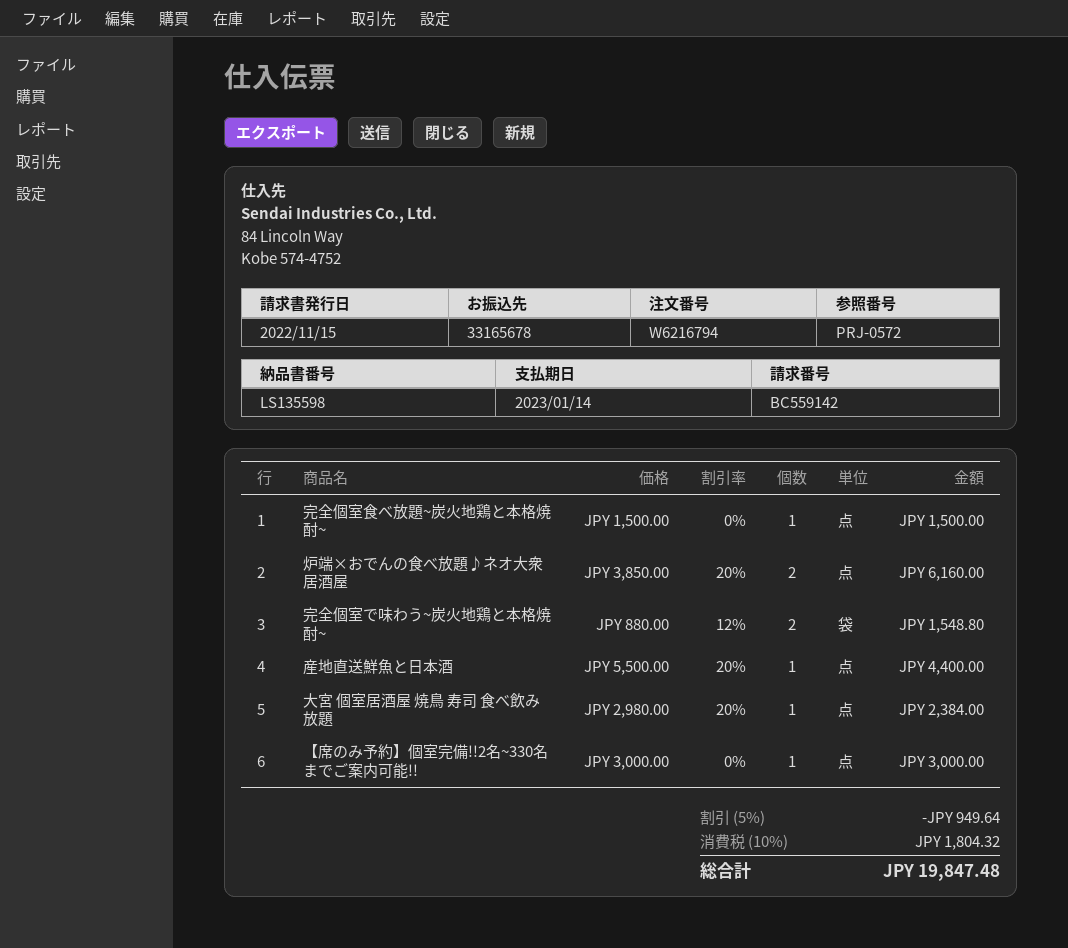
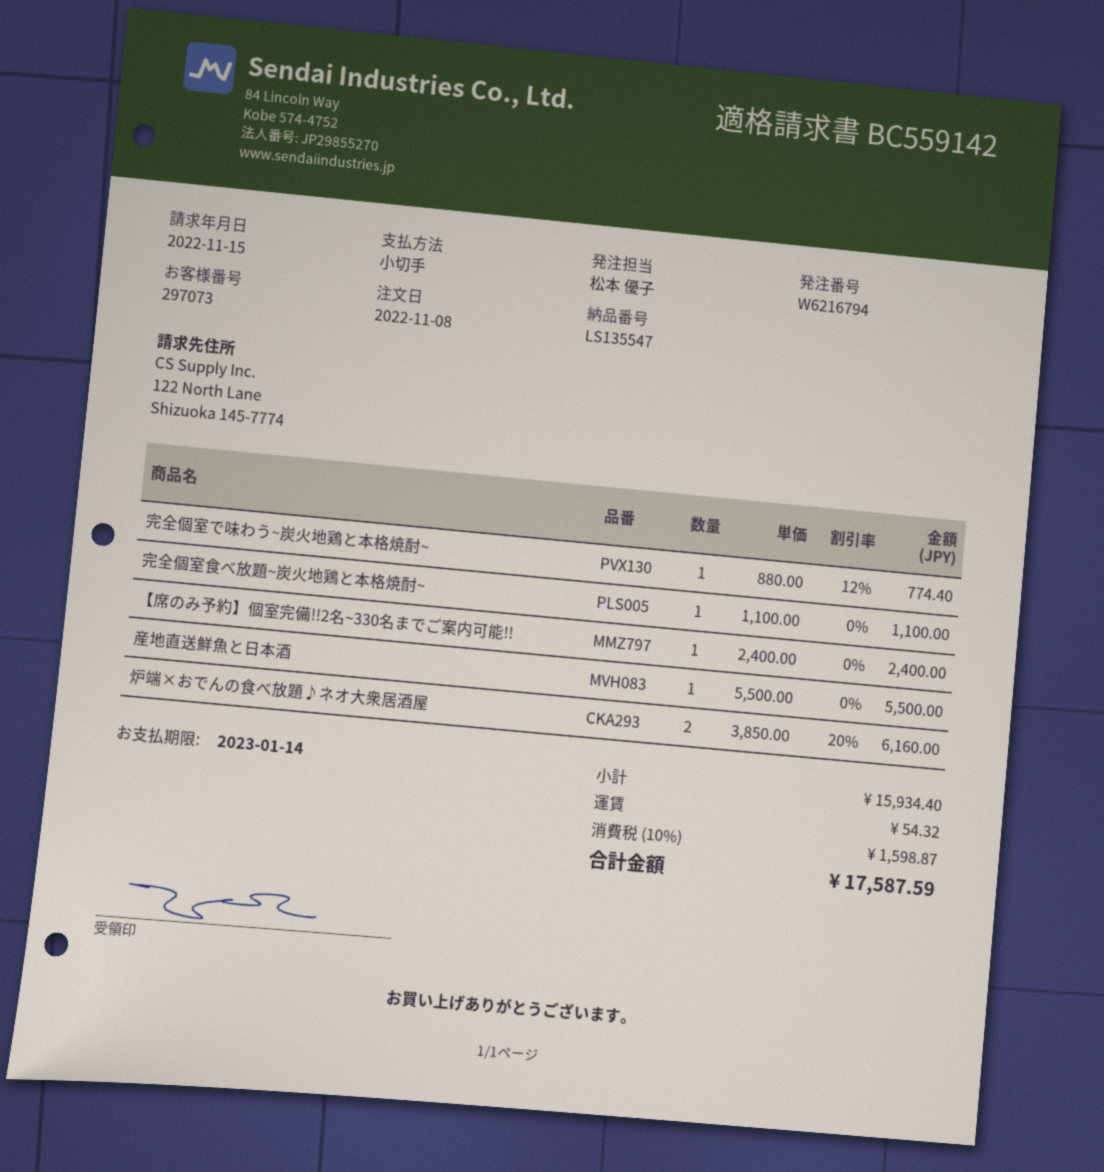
delivery note number: LS135598 -> LS135547
完全個室食べ放題~炭火地鶏と本格焼酎~: 1 x 1500.00 = 1500.00 -> 1 x 1100.00 = 1100.00
完全個室で味わう~炭火地鶏と本格焼酎~: 2 x 880.00 - 12% = 1548.80 -> 1 x 880.00 - 12% = 774.40
産地直送鮮魚と日本酒: 1 x 5500.00 - 20% = 4400.00 -> 1 x 5500.00 = 5500.00
大宮 個室居酒屋 焼鳥 寿司 食べ飲み放題: 1 x 2980.00 - 20% = 2384.00 -> none
【席のみ予約】個室完備!!2名~330名までご案内可能!!: 1 x 3000.00 = 3000.00 -> 1 x 2400.00 = 2400.00
discount: 5% = 949.64 -> none
shipping: none -> 54.32
tax: 10% = 1804.32 -> 10% = 1598.87
total: 19847.48 -> 17587.59

